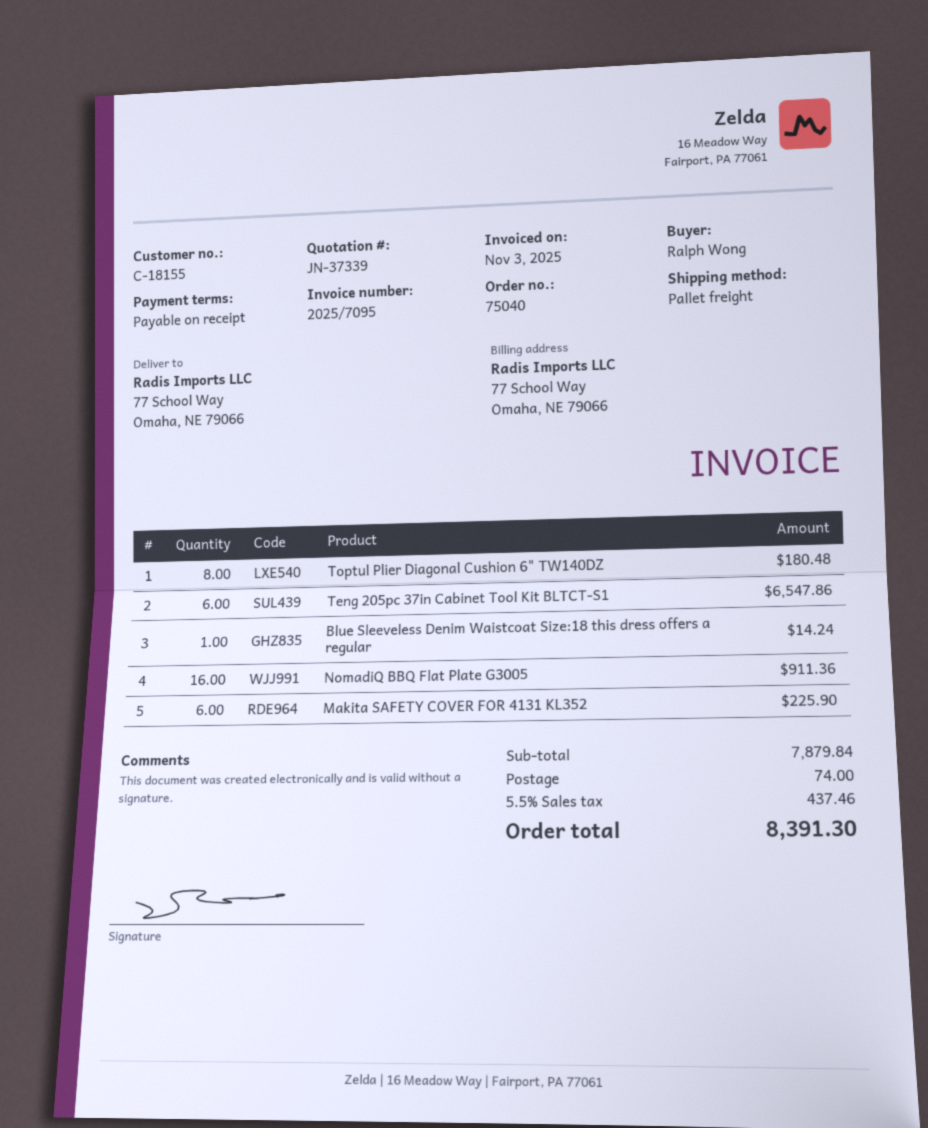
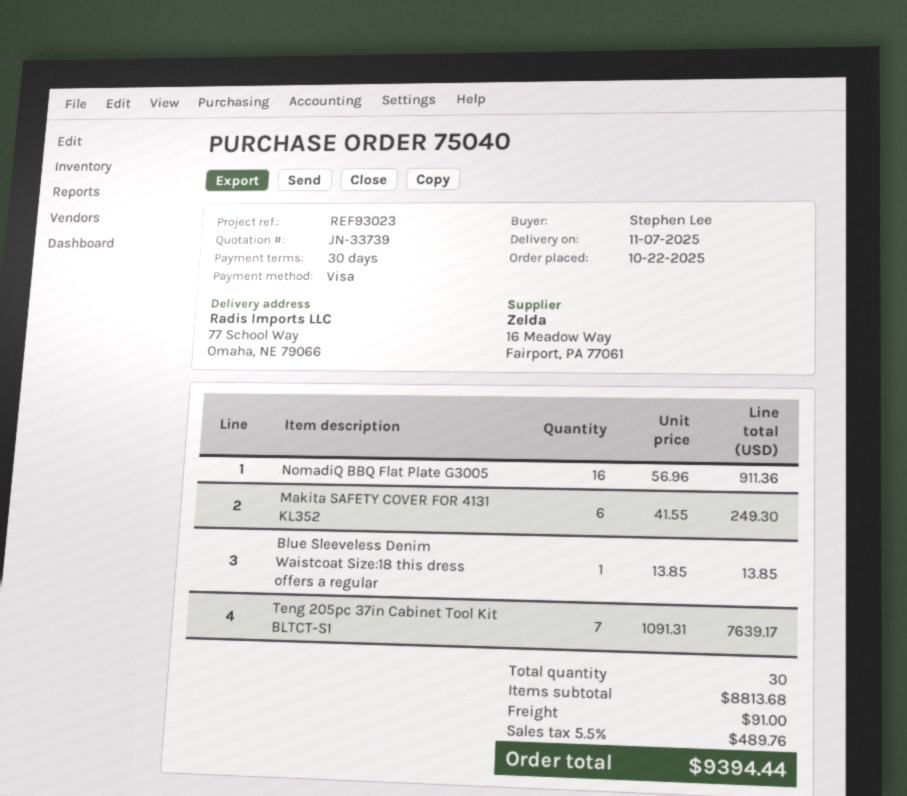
quote number: JN-37339 -> JN-33739
payment terms: on receipt -> 30 days
ordered by: Ralph Wong -> Stephen Lee
Toptul Plier Diagonal Cushion 6" TW140DZ: 8 for 180.48 -> none
Teng 205pc 37in Cabinet Tool Kit BLTCT-S1: 6 for 6547.86 -> 7 for 7639.17
Blue Sleeveless Denim Waistcoat Size:18 this dress offers a regular: 1 for 14.24 -> 1 for 13.85
Makita SAFETY COVER FOR 4131 KL352: 6 for 225.90 -> 6 for 249.30
subtotal: 7879.84 -> 8813.68
shipping: 74.00 -> 91.00
tax: 5.5% = 437.46 -> 5.5% = 489.76
total: 8391.30 -> 9394.44

